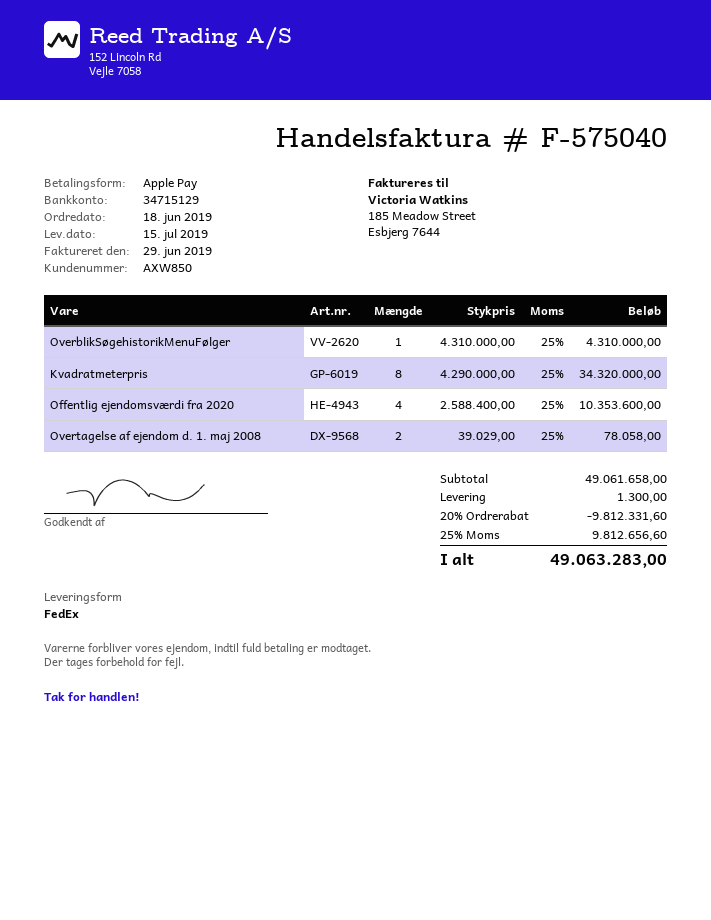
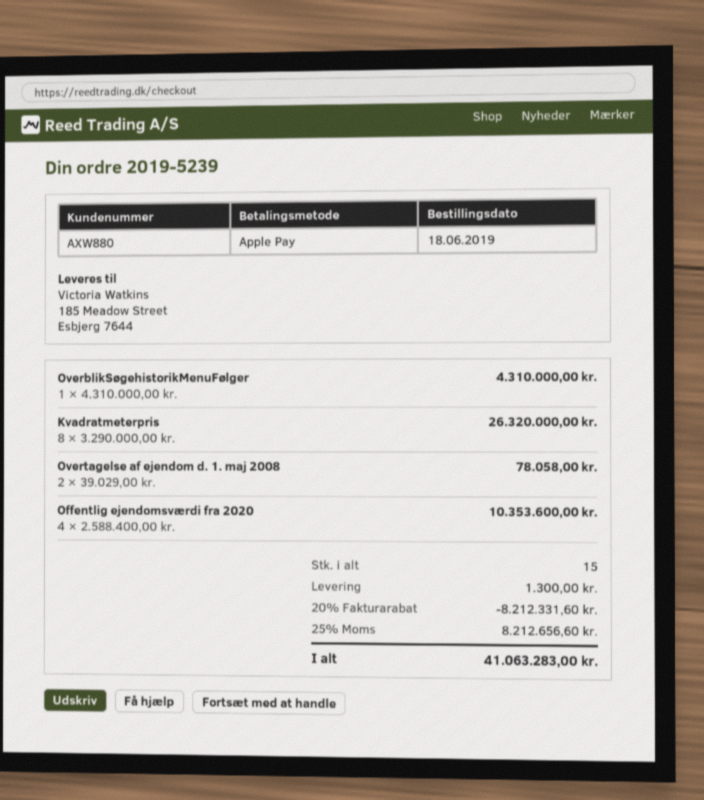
customer number: AXW850 -> AXW880
Kvadratmeterpris: 8 x 4290000.00 = 34320000.00 -> 8 x 3290000.00 = 26320000.00
discount: 20% = 9812331.60 -> 20% = 8212331.60
tax: 25% = 9812656.60 -> 25% = 8212656.60
total: 49063283.00 -> 41063283.00

